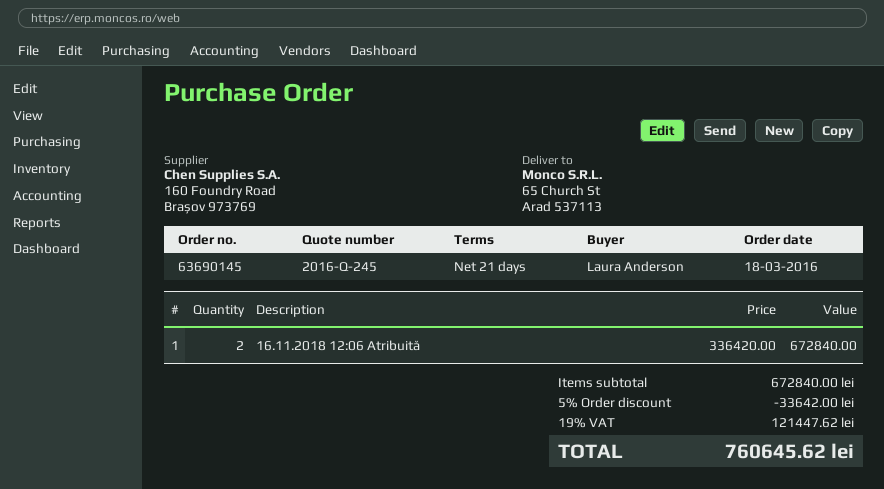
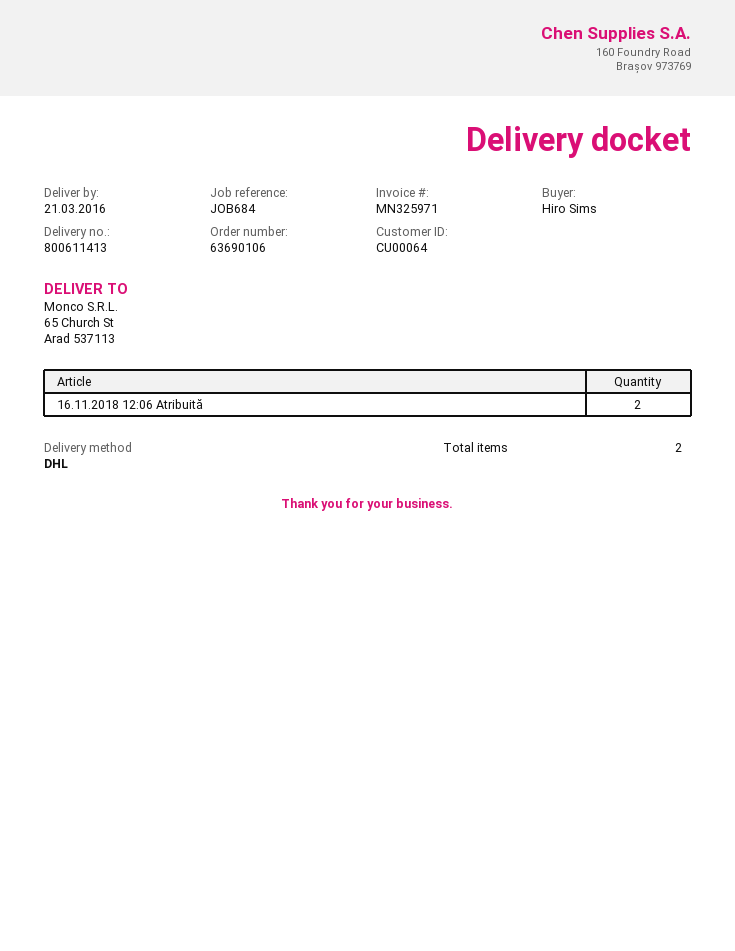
order number: 63690145 -> 63690106
ordered by: Laura Anderson -> Hiro Sims

